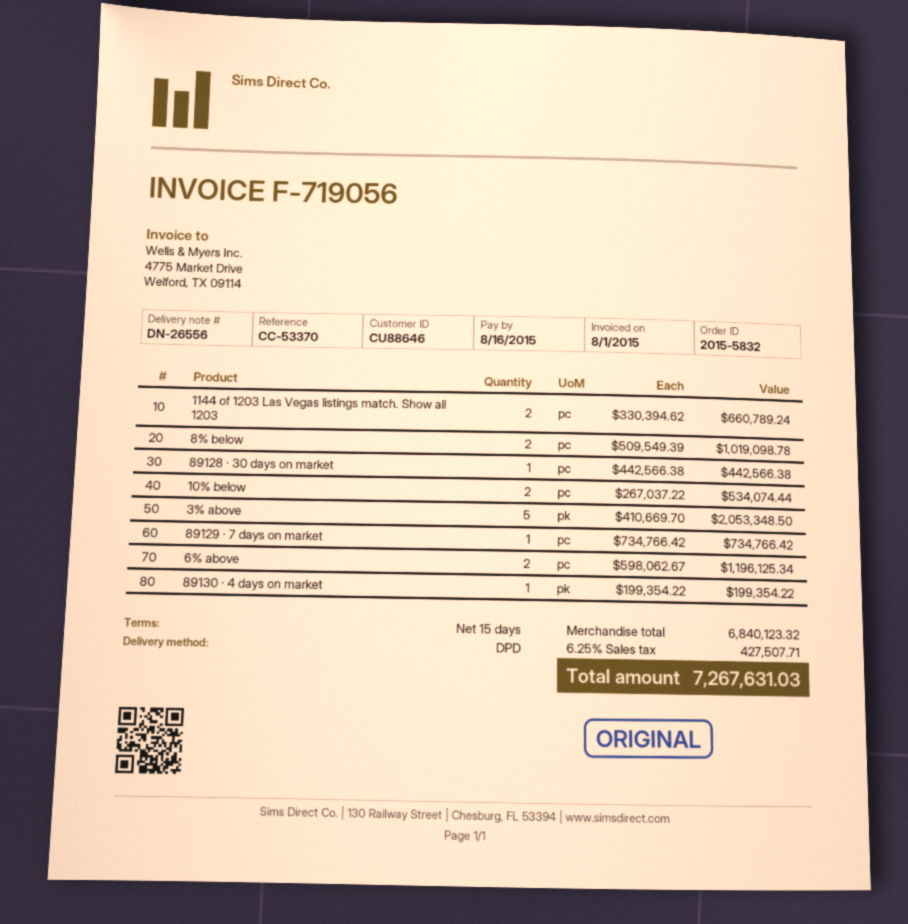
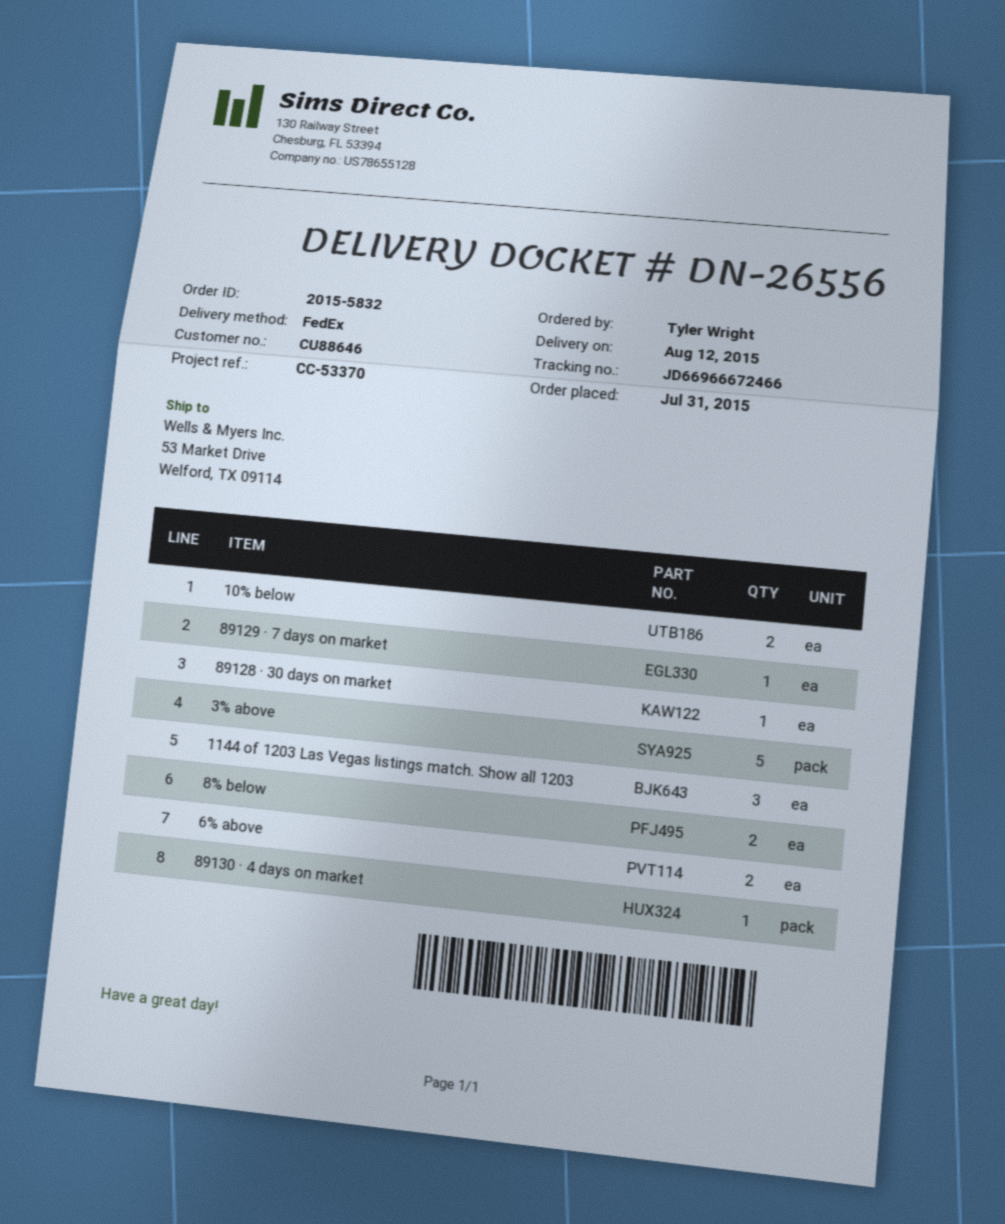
shipping method: DPD -> FedEx
1144 of 1203 Las Vegas listings match. Show all 1203: 2 -> 3

